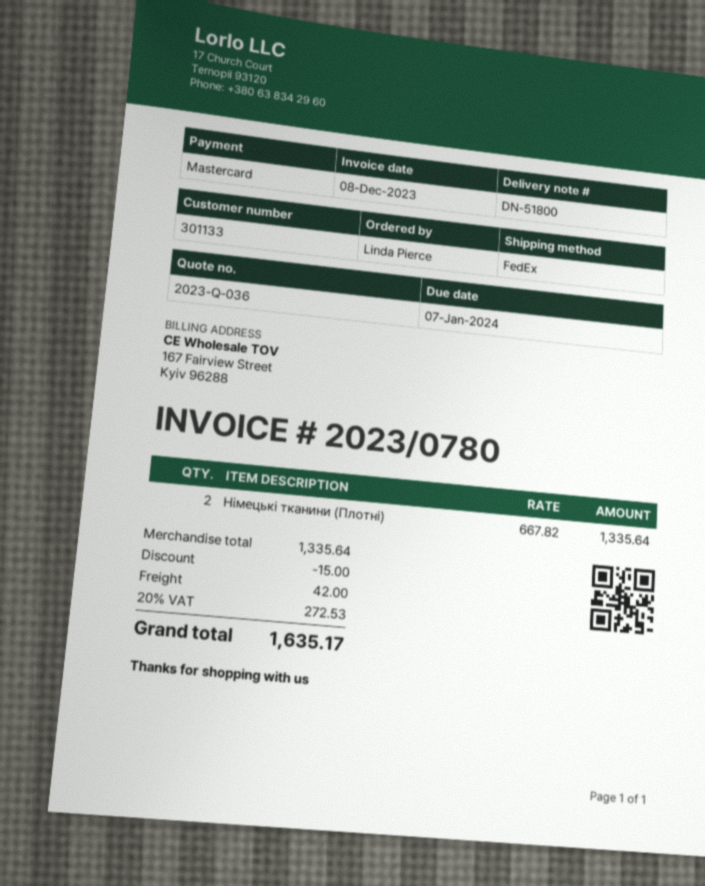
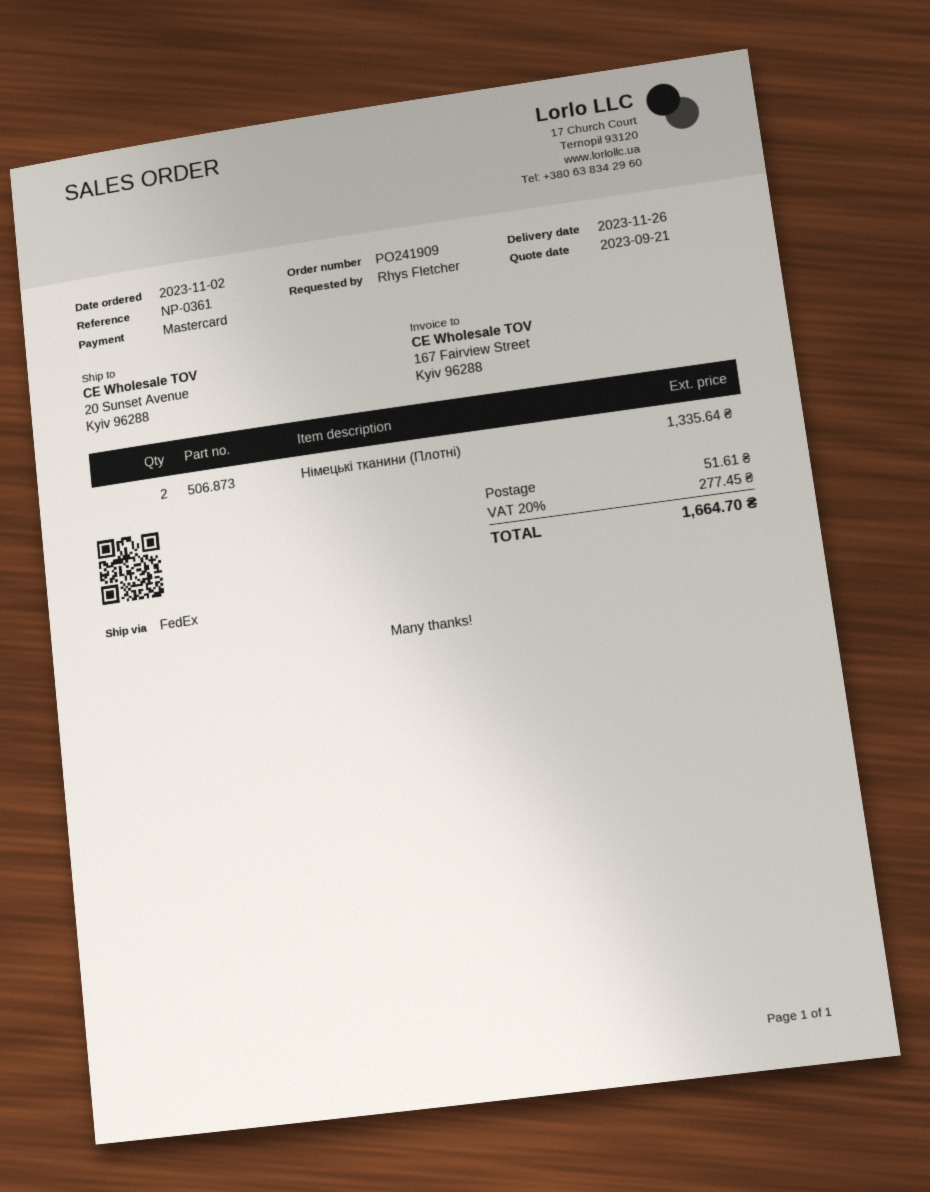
ordered by: Linda Pierce -> Rhys Fletcher
discount: 15.00 -> none
shipping: 42.00 -> 51.61
tax: 20% = 272.53 -> 20% = 277.45
total: 1635.17 -> 1664.70

